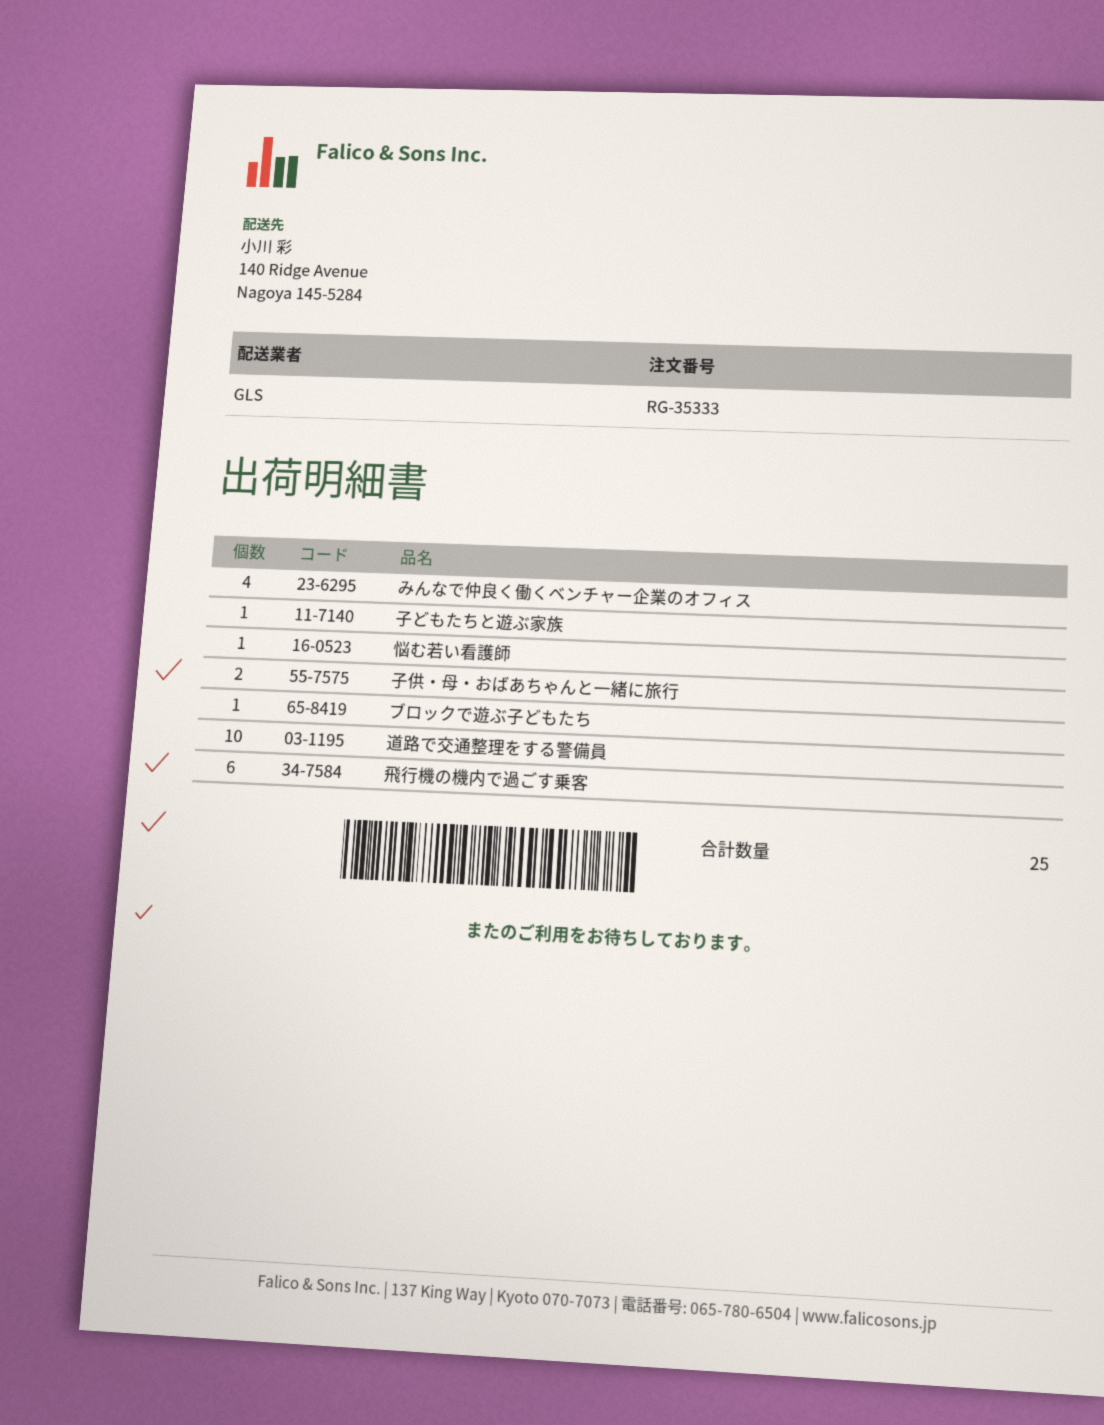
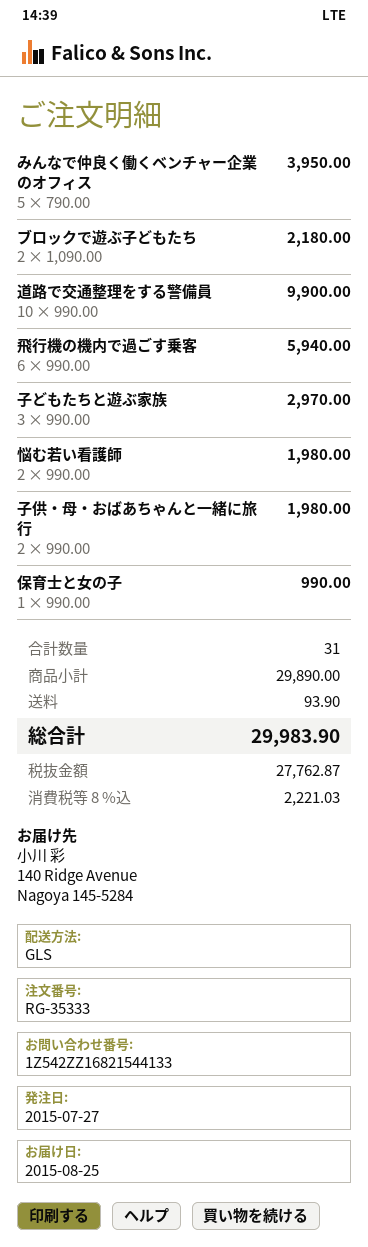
みんなで仲良く働くベンチャー企業のオフィス: 4 -> 5
子どもたちと遊ぶ家族: 1 -> 3
悩む若い看護師: 1 -> 2
ブロックで遊ぶ子どもたち: 1 -> 2
保育士と女の子: none -> 1
total quantity: 25 -> 31

